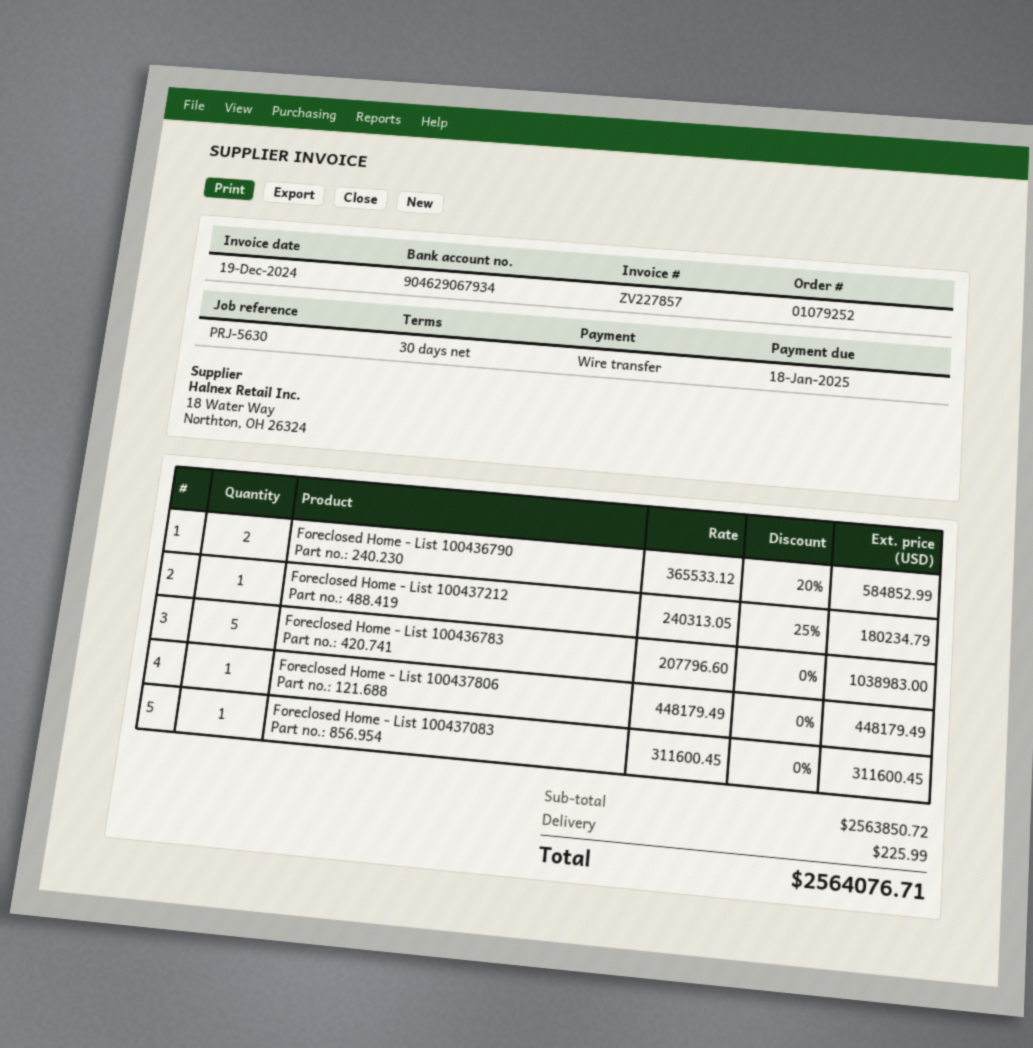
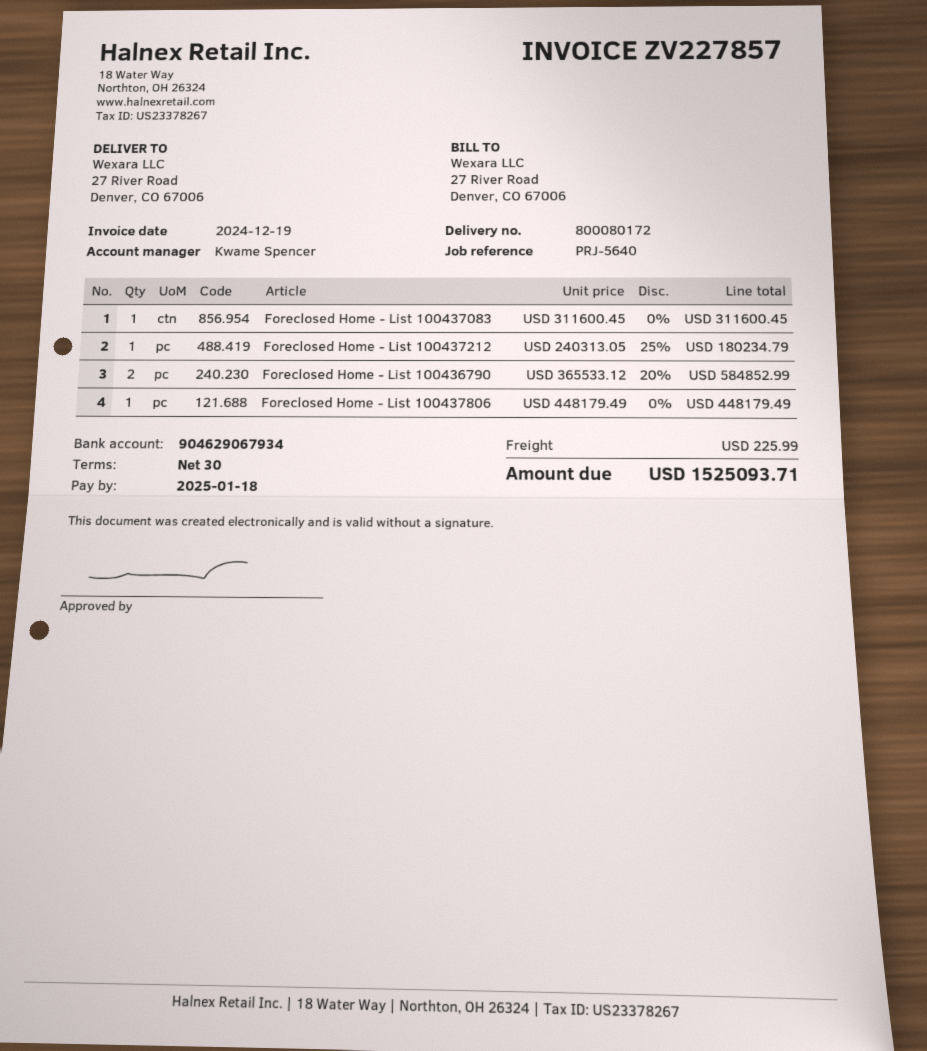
reference: PRJ-5630 -> PRJ-5640
Foreclosed Home - List 100436783: 5 x 207796.60 = 1038983.00 -> none
total: 2564076.71 -> 1525093.71

